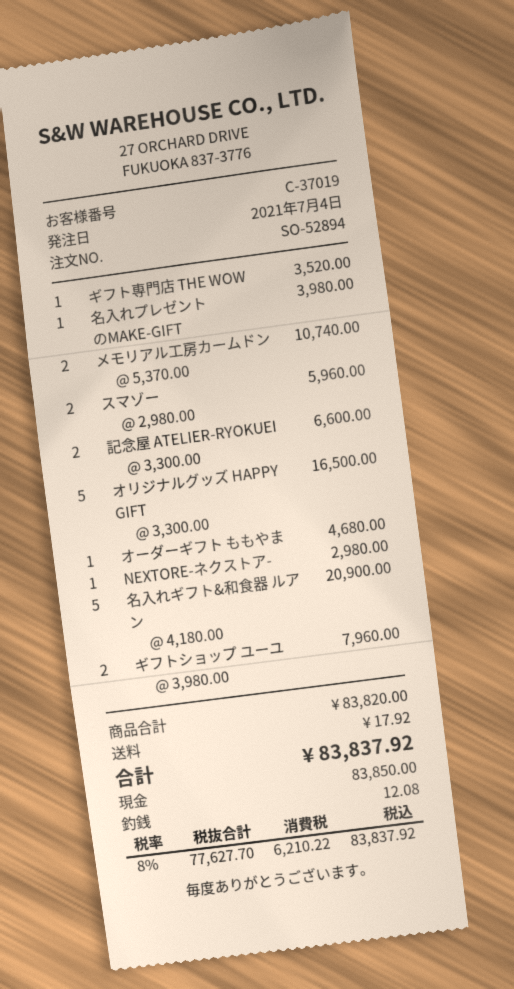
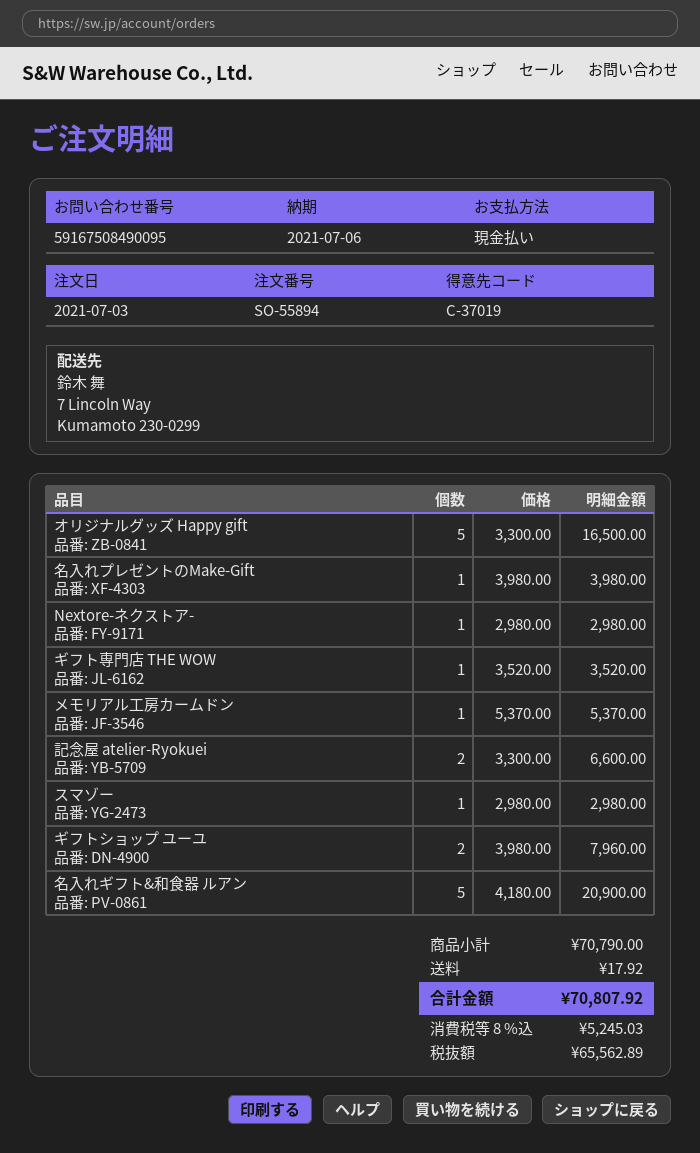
order number: SO-52894 -> SO-55894
order date: 2021-07-04 -> 2021-07-03
メモリアル工房カームドン: 2 x 5370.00 = 10740.00 -> 1 x 5370.00 = 5370.00
スマゾー: 2 x 2980.00 = 5960.00 -> 1 x 2980.00 = 2980.00
オーダーギフト ももやま: 1 x 4680.00 = 4680.00 -> none
subtotal: 83820.00 -> 70790.00
net: 77627.70 -> 65562.89
tax: 8% = 6210.22 -> 8% = 5245.03
total: 83837.92 -> 70807.92

